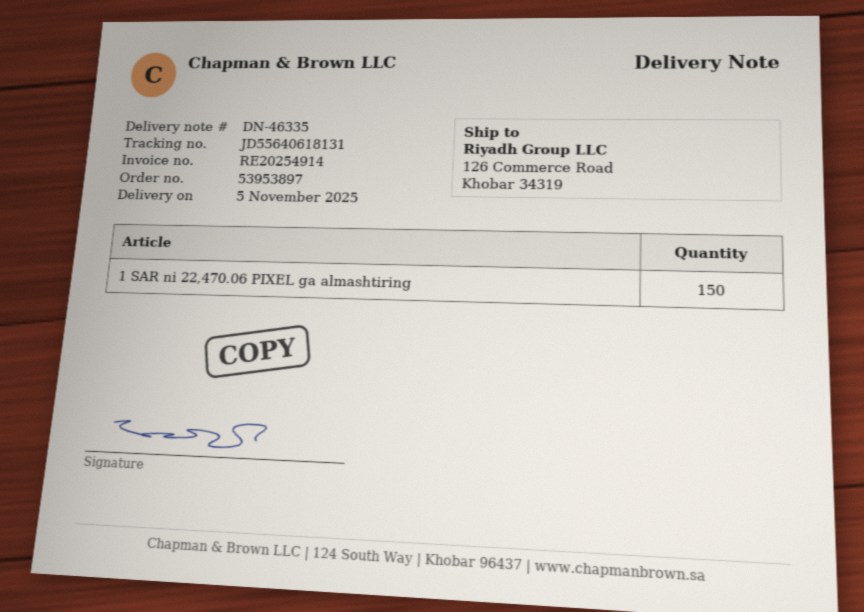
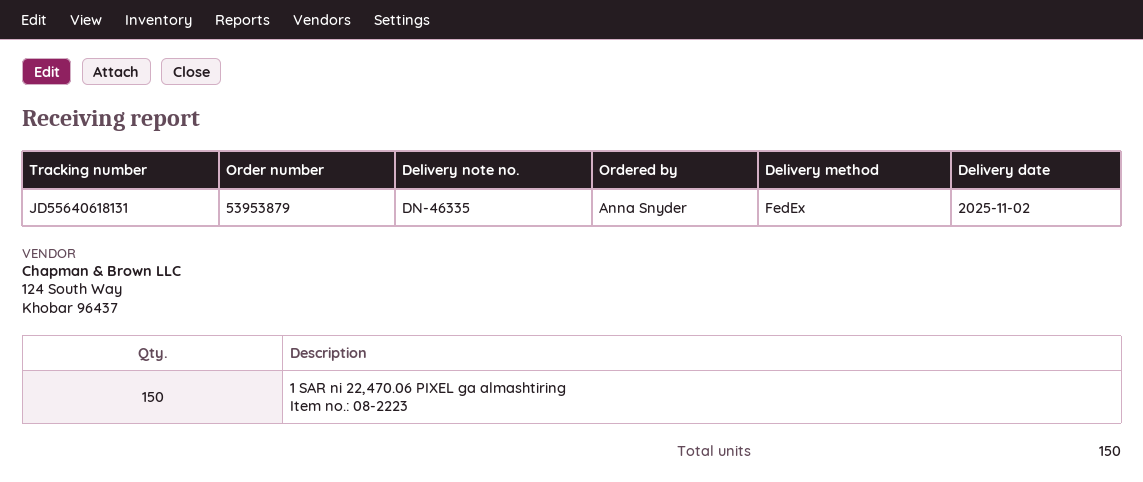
order number: 53953897 -> 53953879
delivery date: 2025-11-05 -> 2025-11-02

